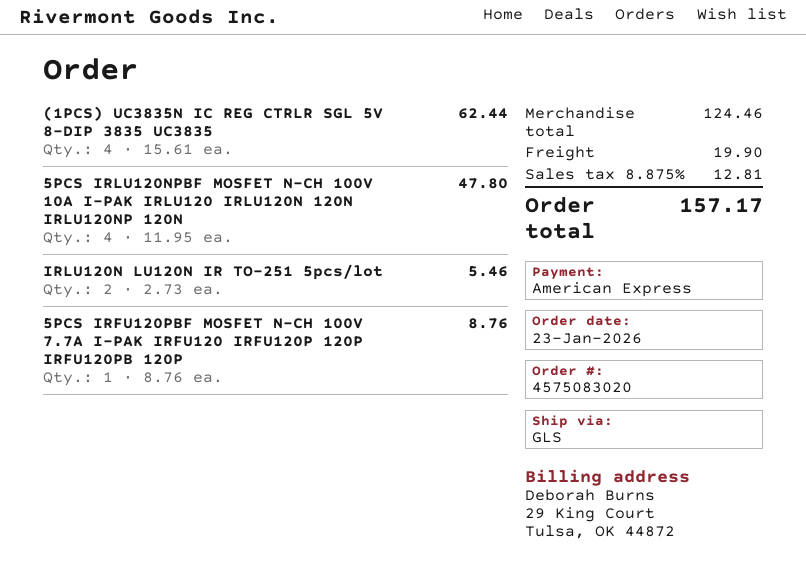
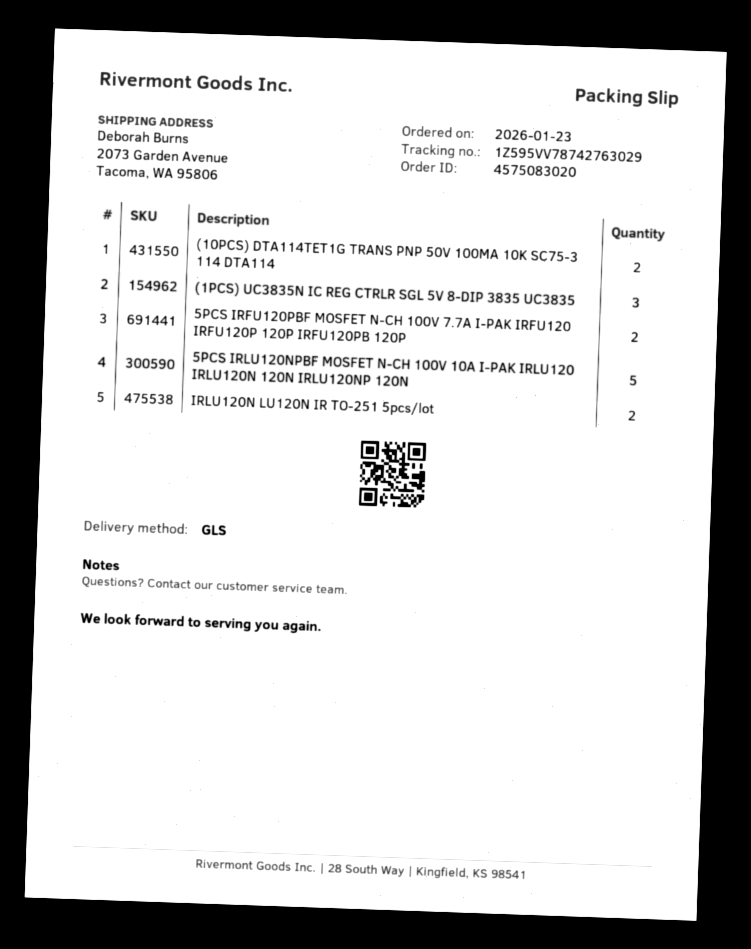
(1PCS) UC3835N IC REG CTRLR SGL 5V 8-DIP 3835 UC3835: 4 -> 3
5PCS IRLU120NPBF MOSFET N-CH 100V 10A I-PAK IRLU120 IRLU120N 120N IRLU120NP 120N: 4 -> 5
5PCS IRFU120PBF MOSFET N-CH 100V 7.7A I-PAK IRFU120 IRFU120P 120P IRFU120PB 120P: 1 -> 2
(10PCS) DTA114TET1G TRANS PNP 50V 100MA 10K SC75-3 114 DTA114: none -> 2

